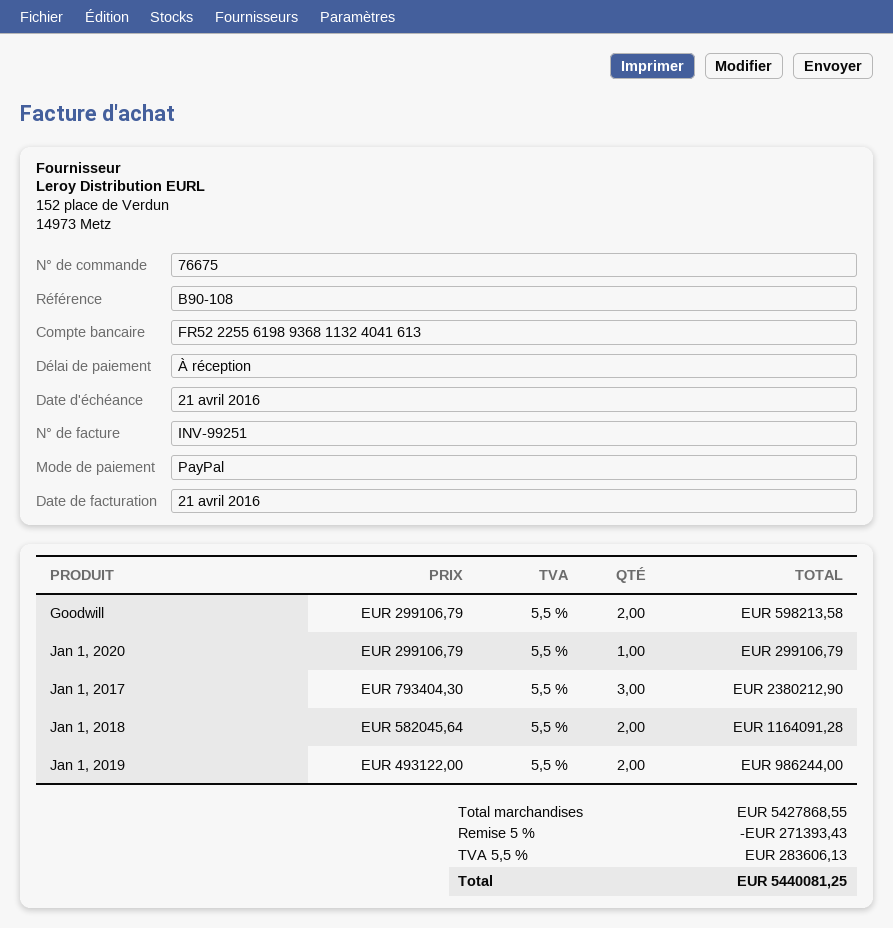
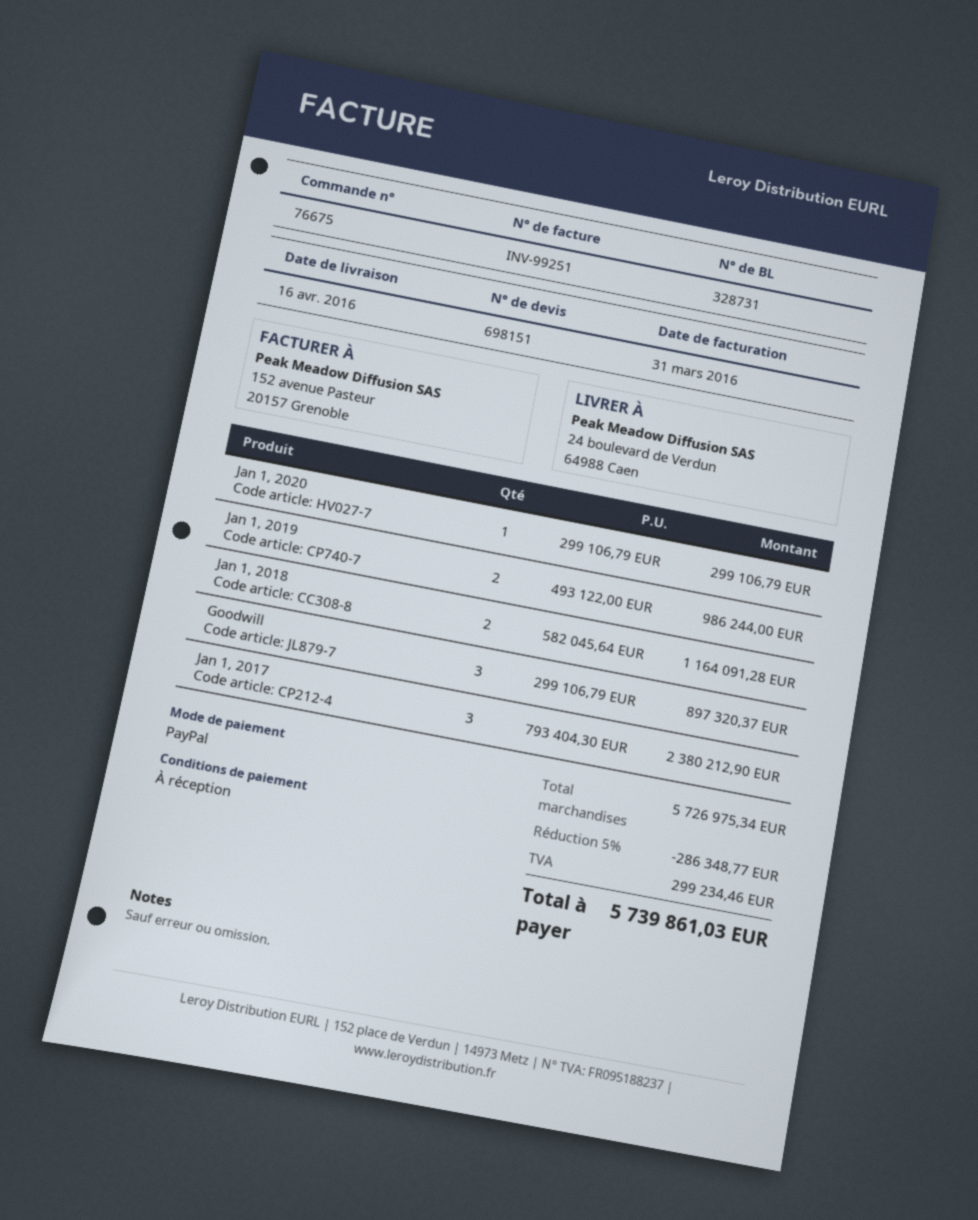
invoice date: 2016-04-21 -> 2016-03-31
Goodwill: 2 x 299106.79 = 598213.58 -> 3 x 299106.79 = 897320.37
subtotal: 5427868.55 -> 5726975.34
discount: 5% = 271393.43 -> 5% = 286348.77
tax: 283606.13 -> 299234.46
total: 5440081.25 -> 5739861.03

